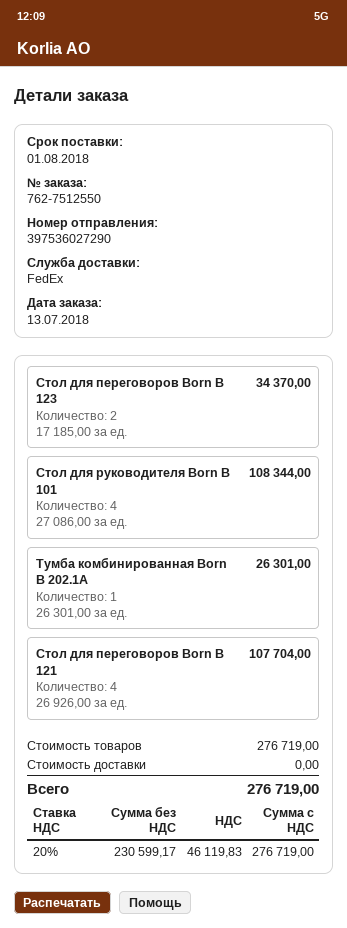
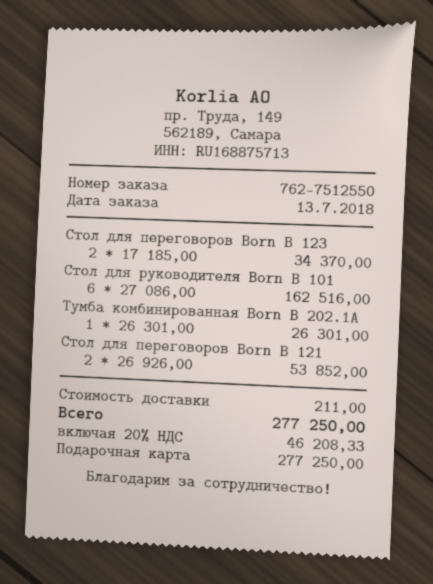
Стол для руководителя Born B 101: 4 x 27086.00 = 108344.00 -> 6 x 27086.00 = 162516.00
Стол для переговоров Born B 121: 4 x 26926.00 = 107704.00 -> 2 x 26926.00 = 53852.00
shipping: 0.00 -> 211.00
tax: 20% = 46119.83 -> 20% = 46208.33
total: 276719.00 -> 277250.00

